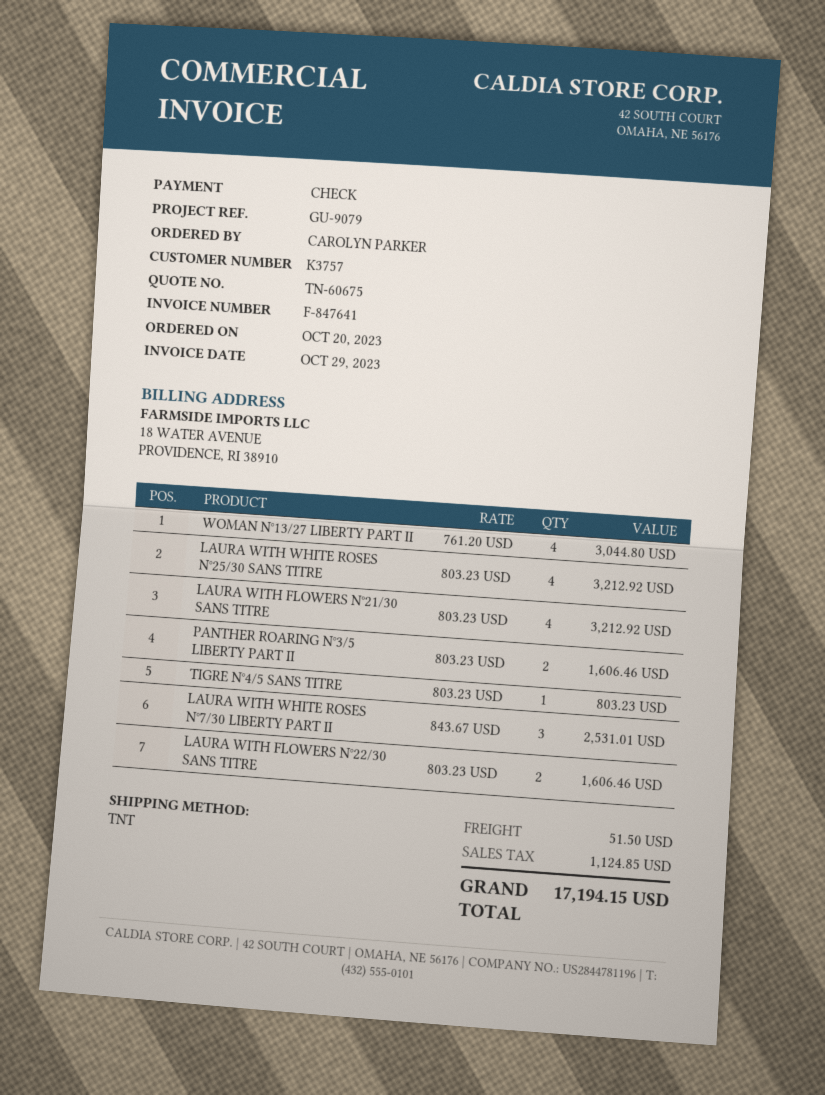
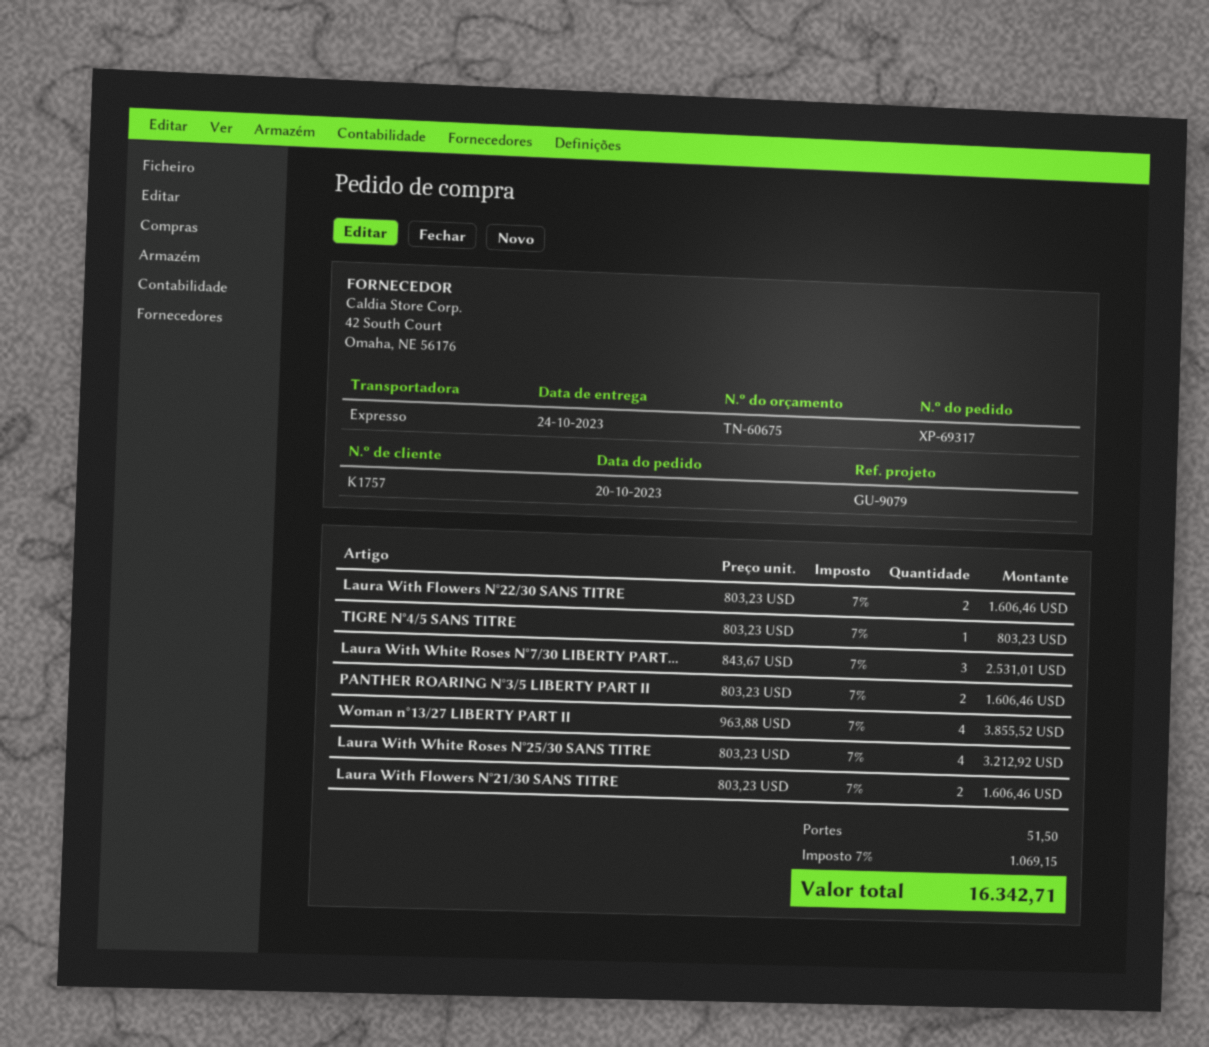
customer number: K3757 -> K1757
shipping method: TNT -> express
WOMAN N°13/27 LIBERTY PART II: 4 x 761.20 = 3044.80 -> 4 x 963.88 = 3855.52
LAURA WITH FLOWERS N°21/30 SANS TITRE: 4 x 803.23 = 3212.92 -> 2 x 803.23 = 1606.46
tax: 1124.85 -> 1069.15
total: 17194.15 -> 16342.71

